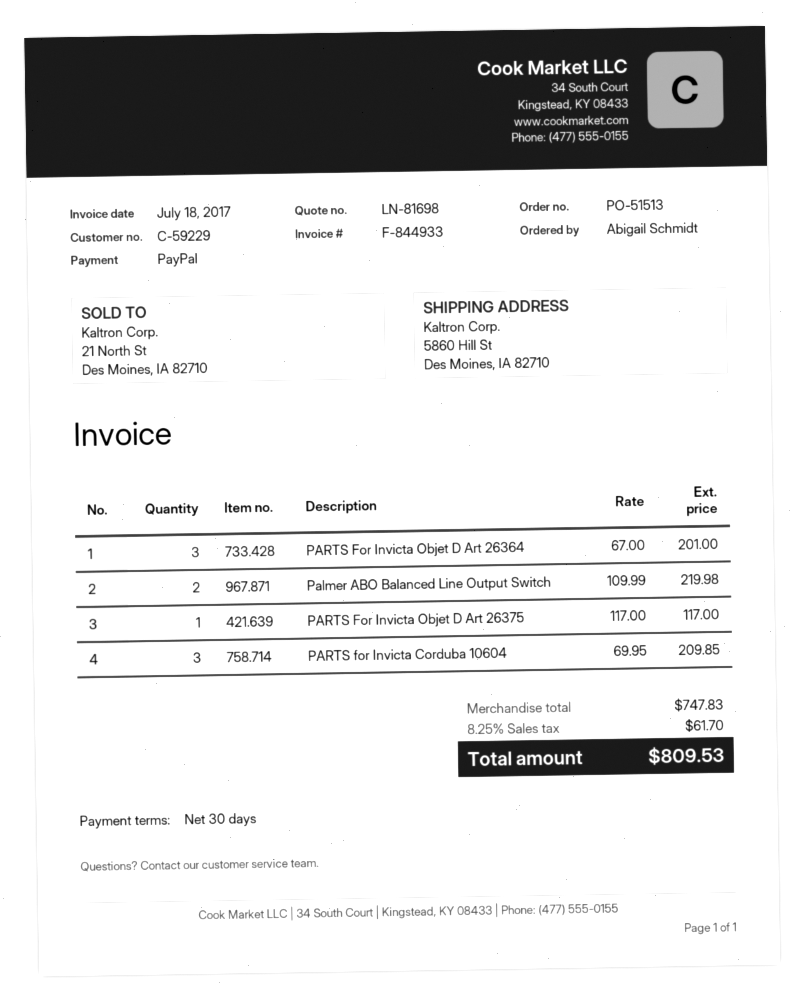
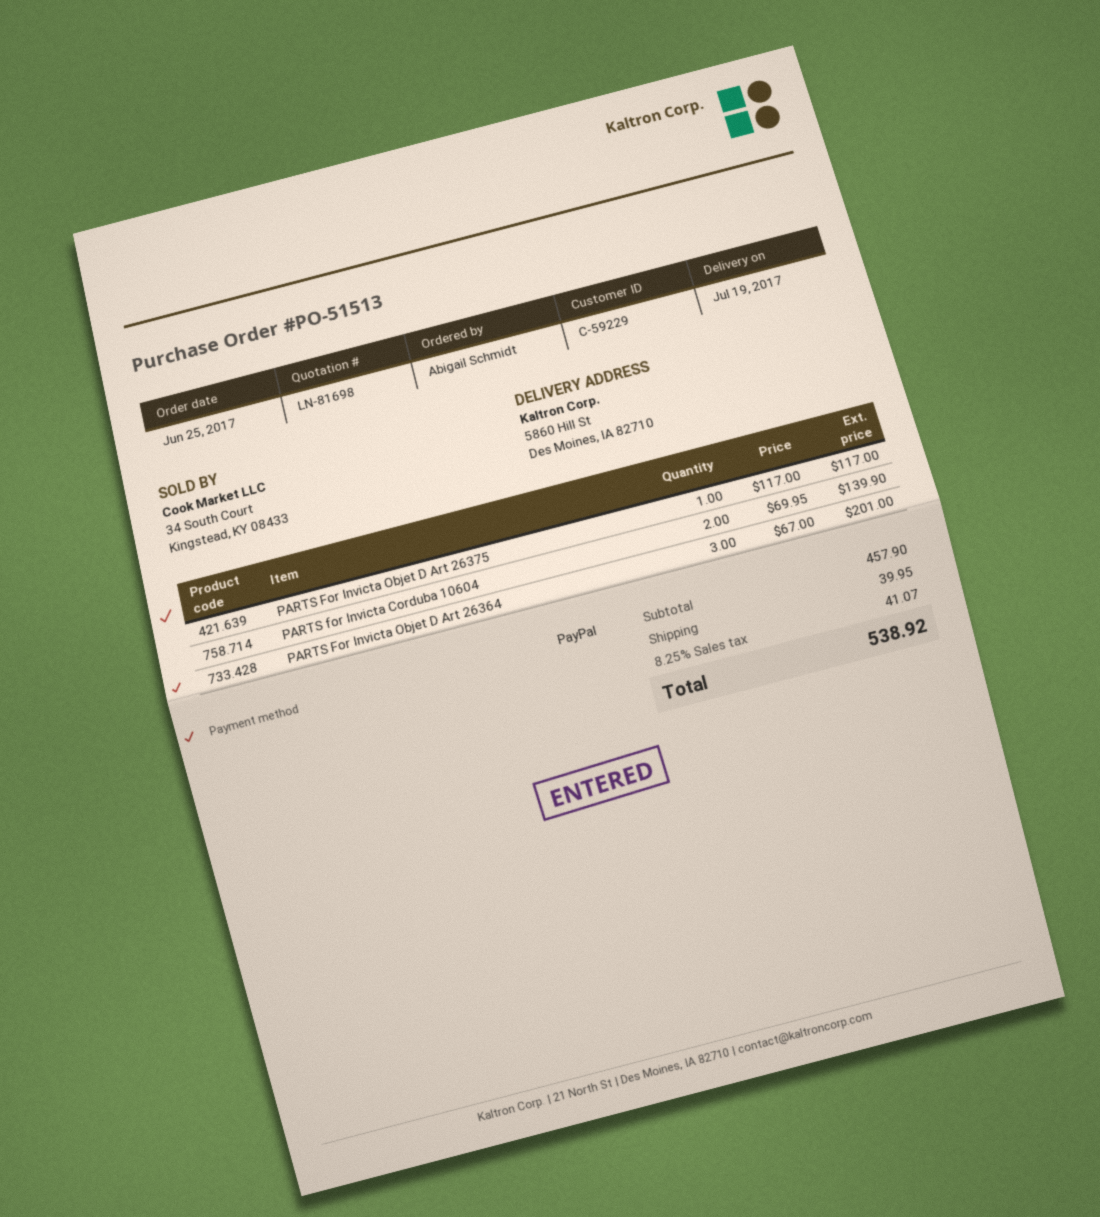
Palmer ABO Balanced Line Output Switch: 2 x 109.99 = 219.98 -> none
PARTS for Invicta Corduba 10604: 3 x 69.95 = 209.85 -> 2 x 69.95 = 139.90
subtotal: 747.83 -> 457.90
shipping: none -> 39.95
tax: 8.25% = 61.70 -> 8.25% = 41.07
total: 809.53 -> 538.92

